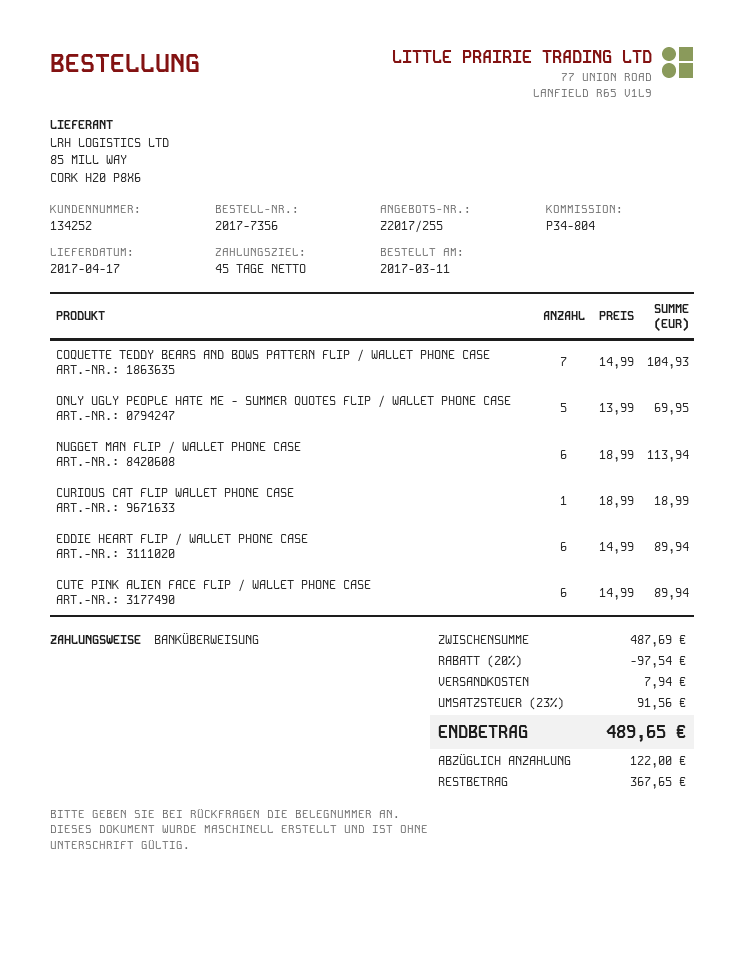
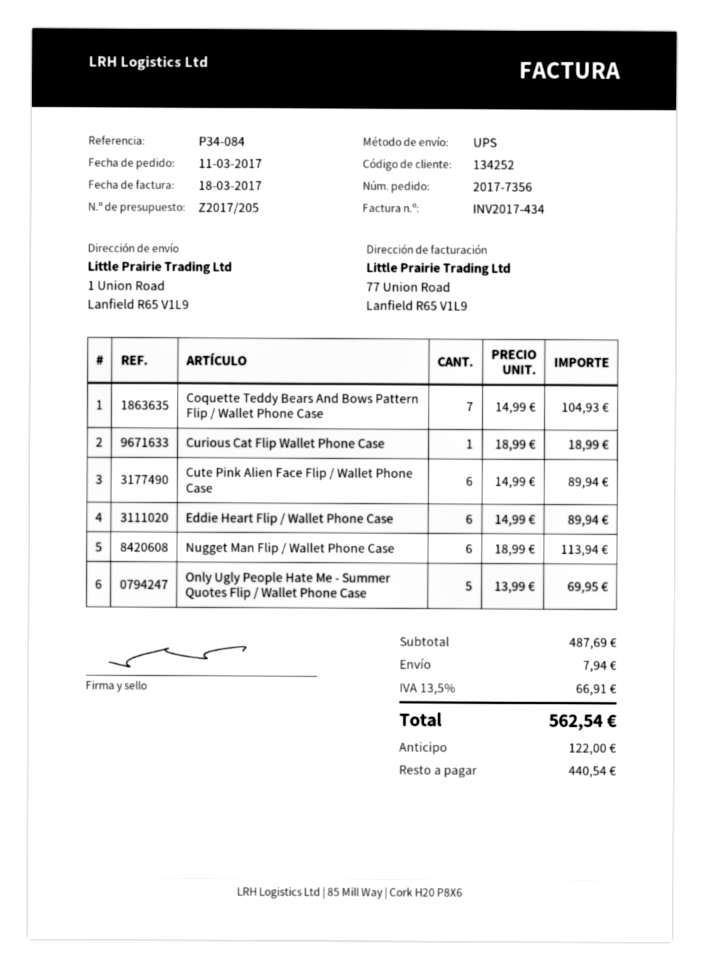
quote number: Z2017/255 -> Z2017/205
reference: P34-804 -> P34-084
discount: 20% = 97.54 -> none
tax: 23% = 91.56 -> 13.5% = 66.91
total: 489.65 -> 562.54
balance: 367.65 -> 440.54

